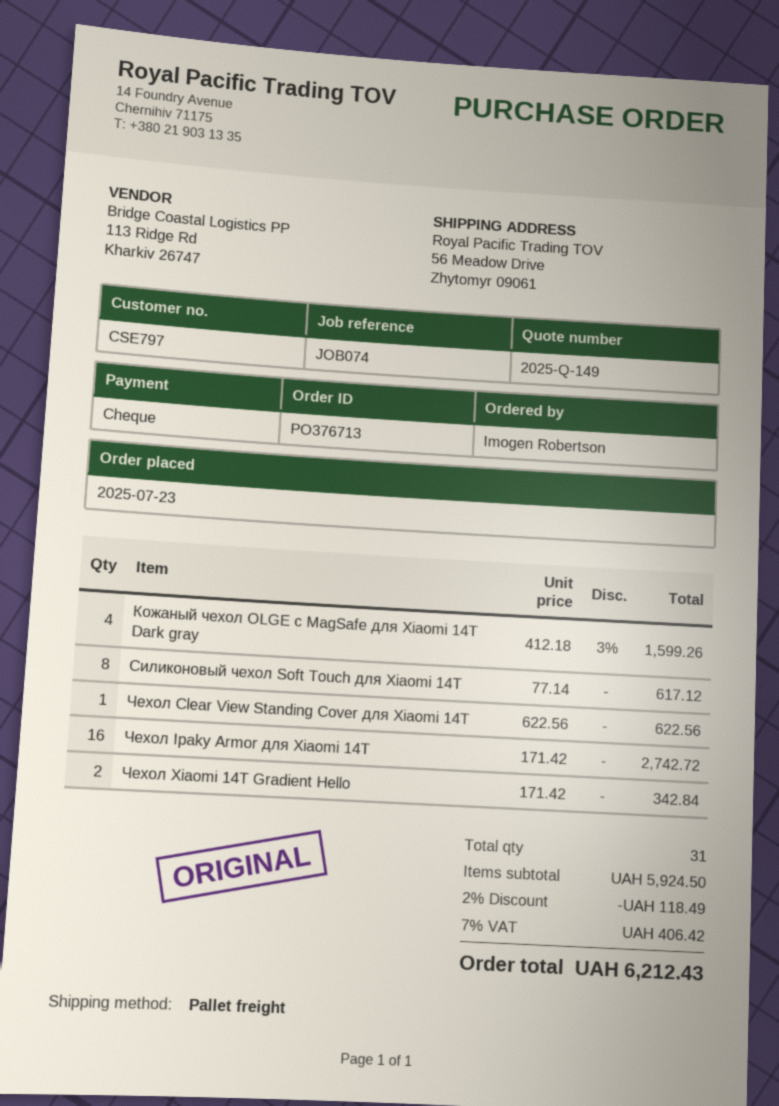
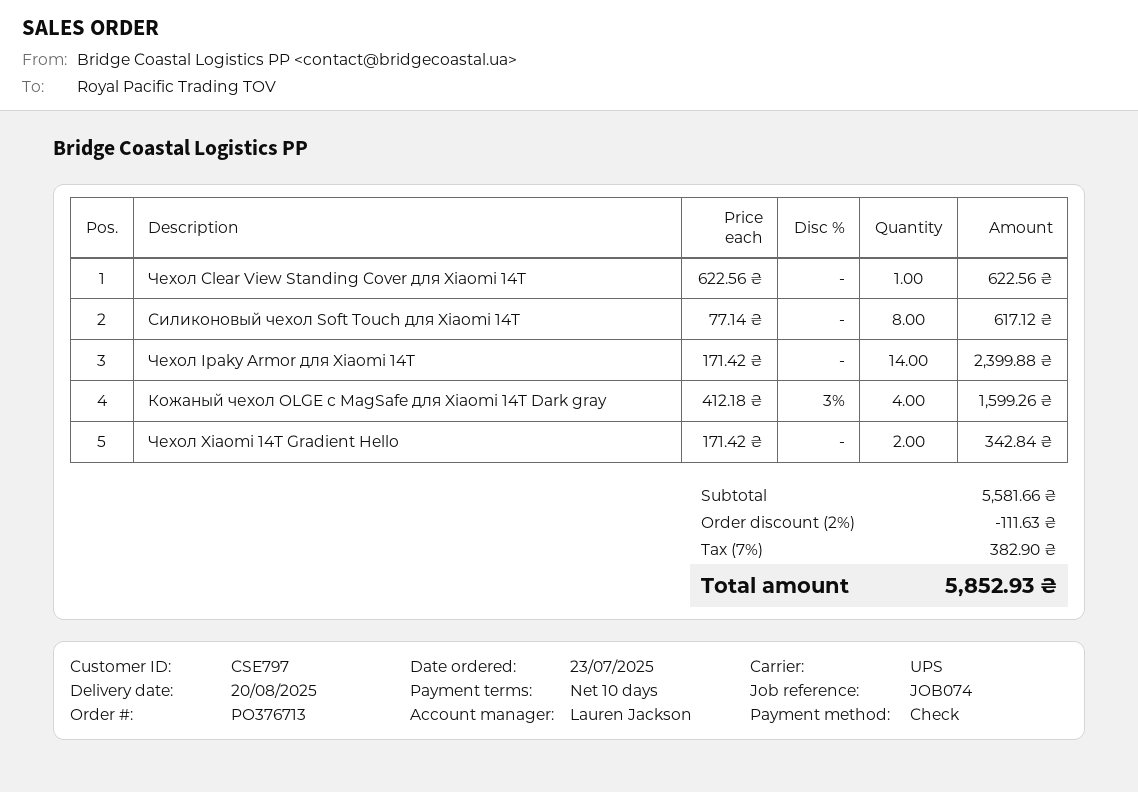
shipping method: pallet freight -> UPS
Чехол Ipaky Armor для Xiaomi 14T: 16 x 171.42 = 2742.72 -> 14 x 171.42 = 2399.88
subtotal: 5924.50 -> 5581.66
discount: 2% = 118.49 -> 2% = 111.63
tax: 7% = 406.42 -> 7% = 382.90
total: 6212.43 -> 5852.93

